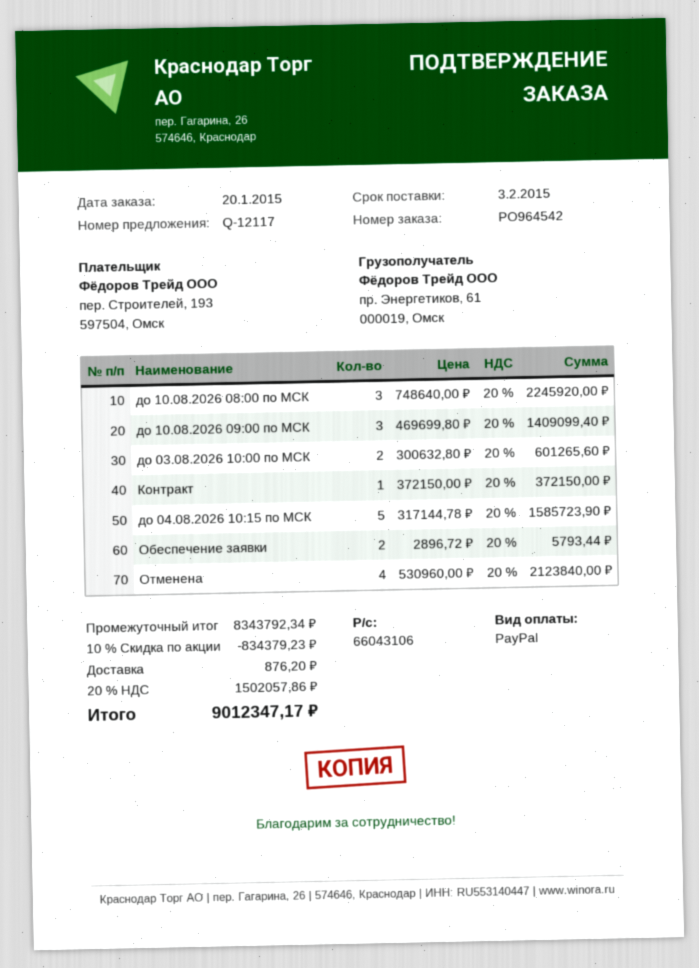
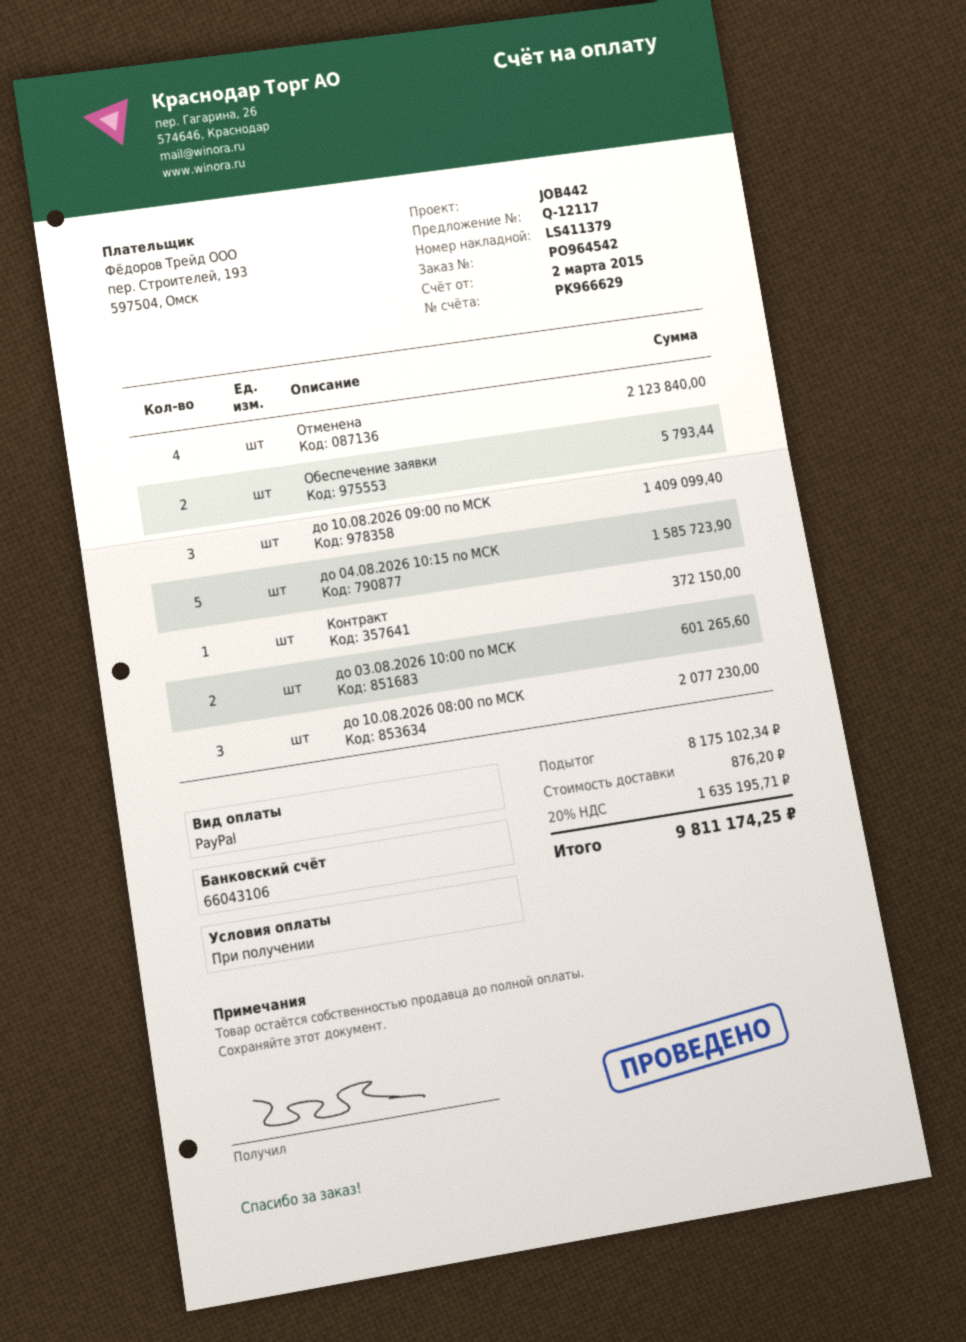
до 10.08.2026 08:00 по МСК: 3 for 2245920.00 -> 3 for 2077230.00
subtotal: 8343792.34 -> 8175102.34
discount: 10% = 834379.23 -> none
tax: 20% = 1502057.86 -> 20% = 1635195.71
total: 9012347.17 -> 9811174.25

